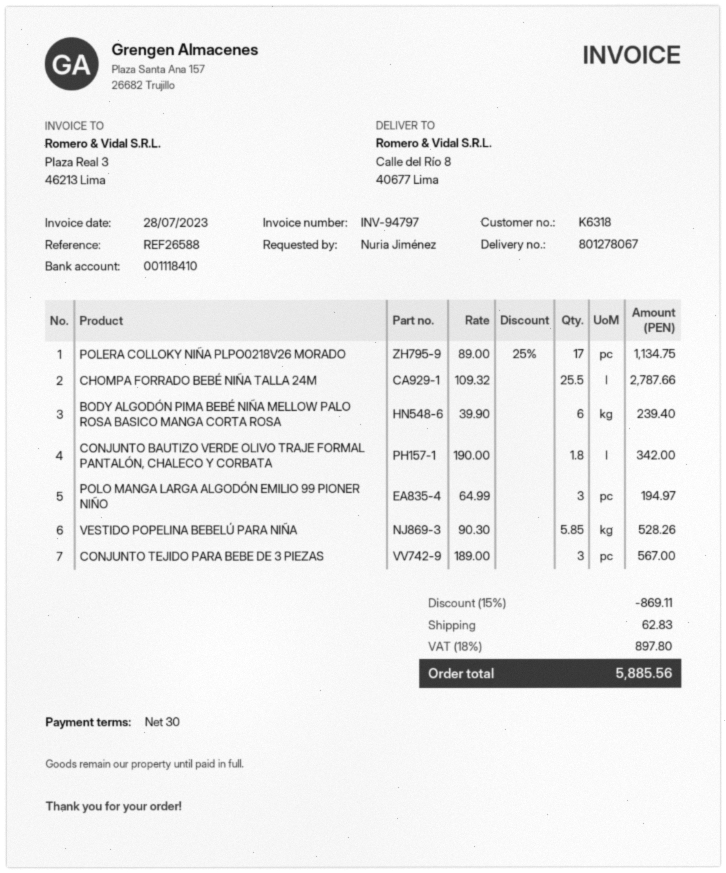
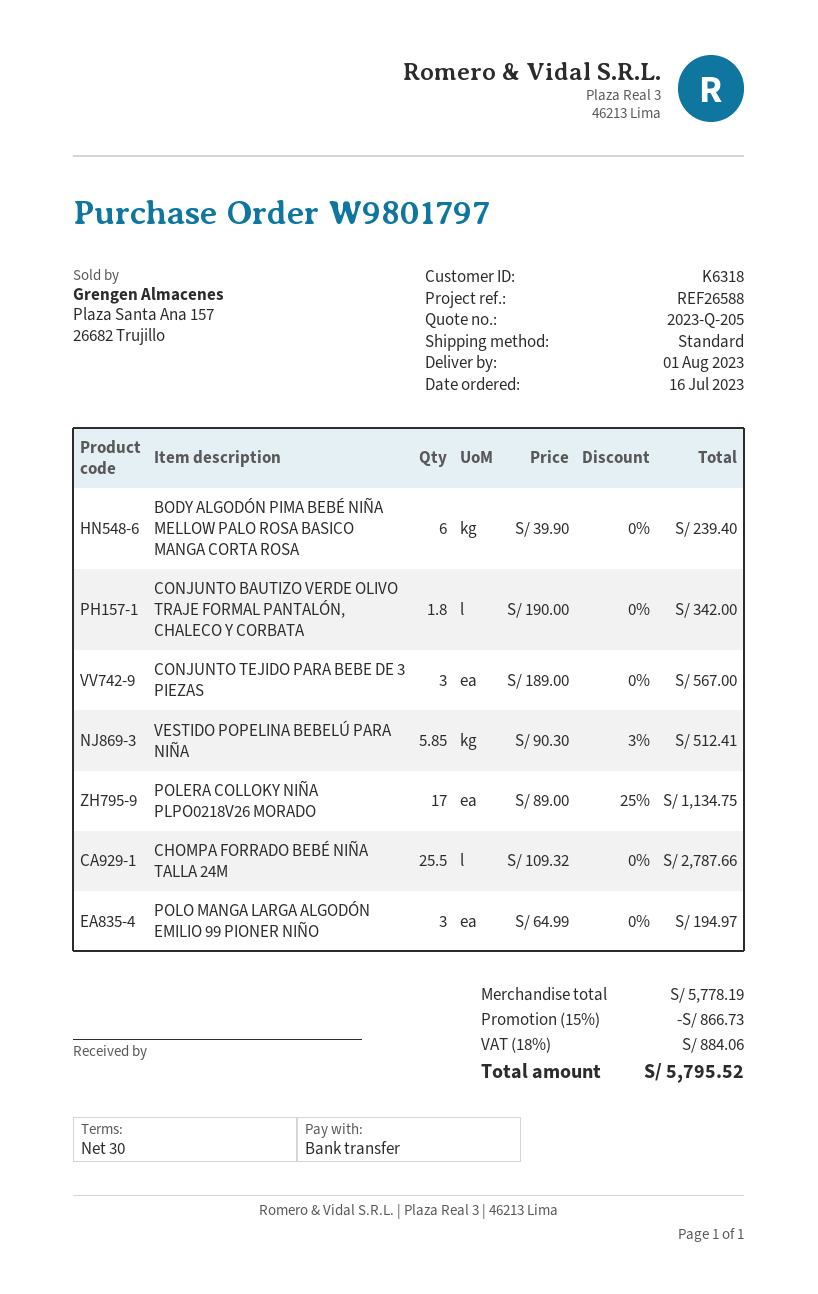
VESTIDO POPELINA BEBELÚ PARA NIÑA: 5.85 x 90.30 = 528.26 -> 5.85 x 90.30 - 3% = 512.41
discount: 15% = 869.11 -> 15% = 866.73
shipping: 62.83 -> none
tax: 18% = 897.80 -> 18% = 884.06
total: 5885.56 -> 5795.52

